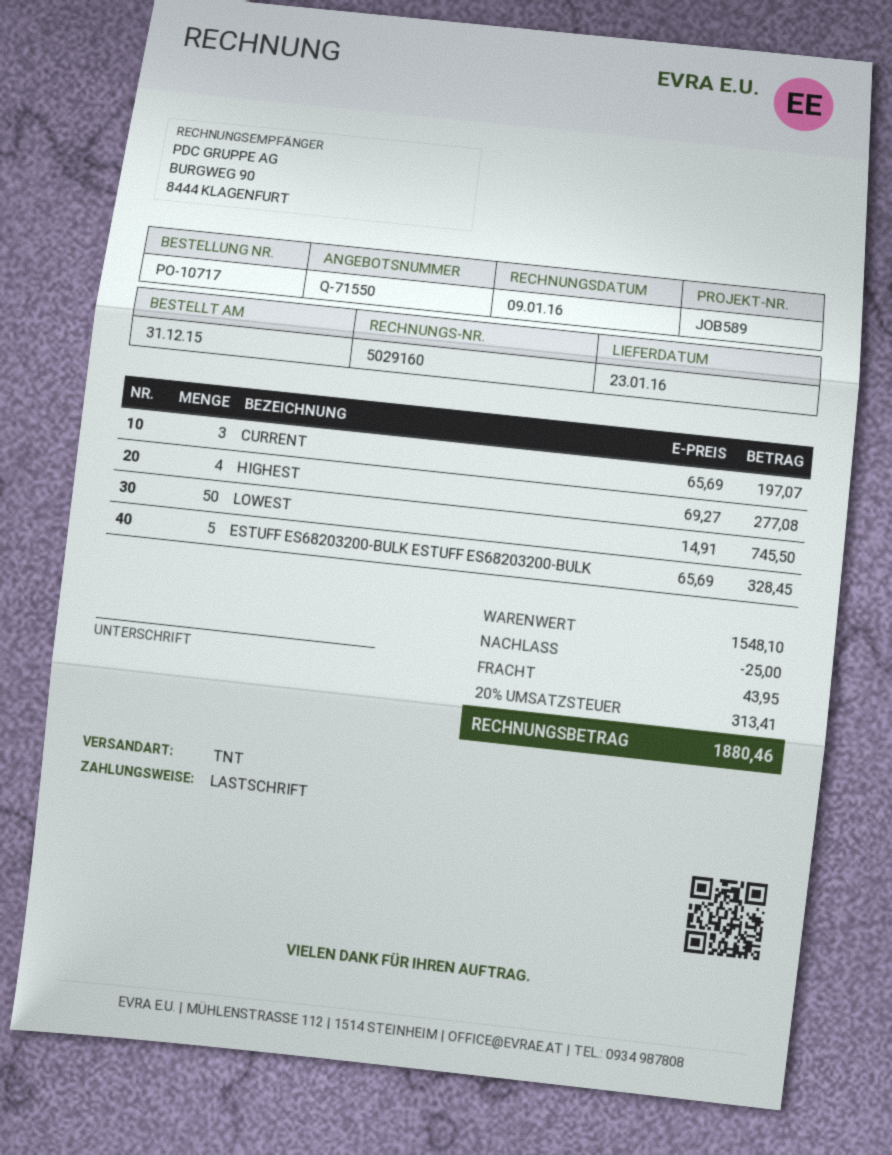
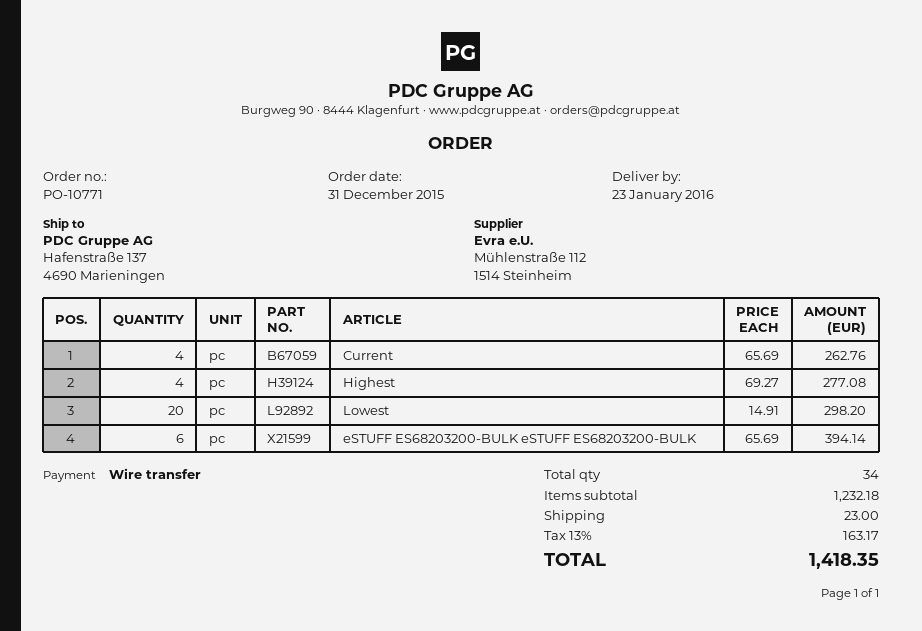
order number: PO-10717 -> PO-10771
payment method: direct debit -> bank transfer
CURRENT: 3 x 65.69 = 197.07 -> 4 x 65.69 = 262.76
LOWEST: 50 x 14.91 = 745.50 -> 20 x 14.91 = 298.20
ESTUFF ES68203200-BULK ESTUFF ES68203200-BULK: 5 x 65.69 = 328.45 -> 6 x 65.69 = 394.14
subtotal: 1548.10 -> 1232.18
discount: 25.00 -> none
shipping: 43.95 -> 23.00
tax: 20% = 313.41 -> 13% = 163.17
total: 1880.46 -> 1418.35

